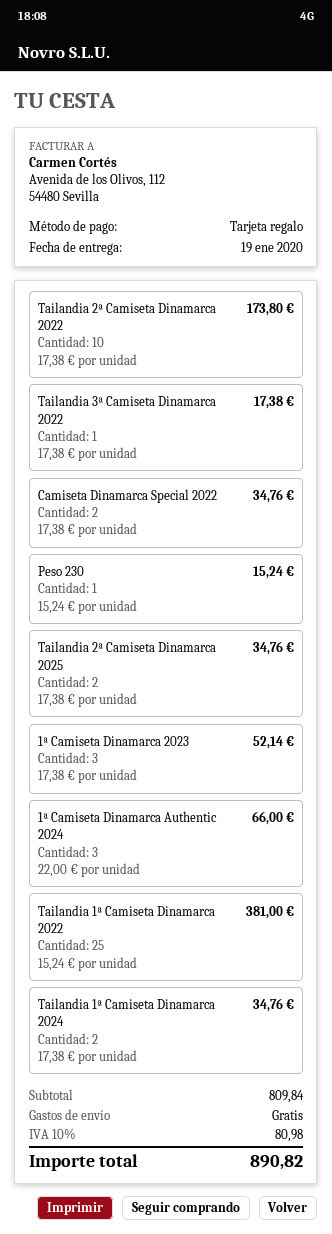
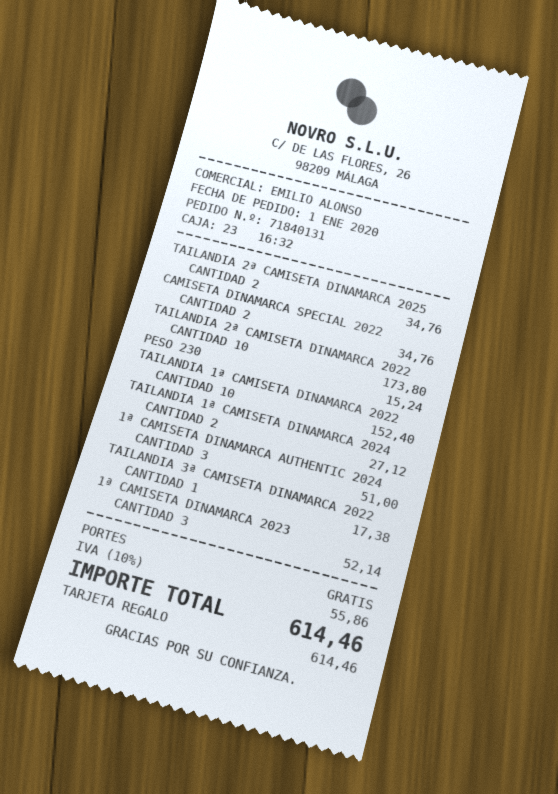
1ª Camiseta Dinamarca Authentic 2024: 3 for 66.00 -> 3 for 51.00
Tailandia 1ª Camiseta Dinamarca 2022: 25 for 381.00 -> 10 for 152.40
Tailandia 1ª Camiseta Dinamarca 2024: 2 for 34.76 -> 2 for 27.12
tax: 10% = 80.98 -> 10% = 55.86
total: 890.82 -> 614.46

